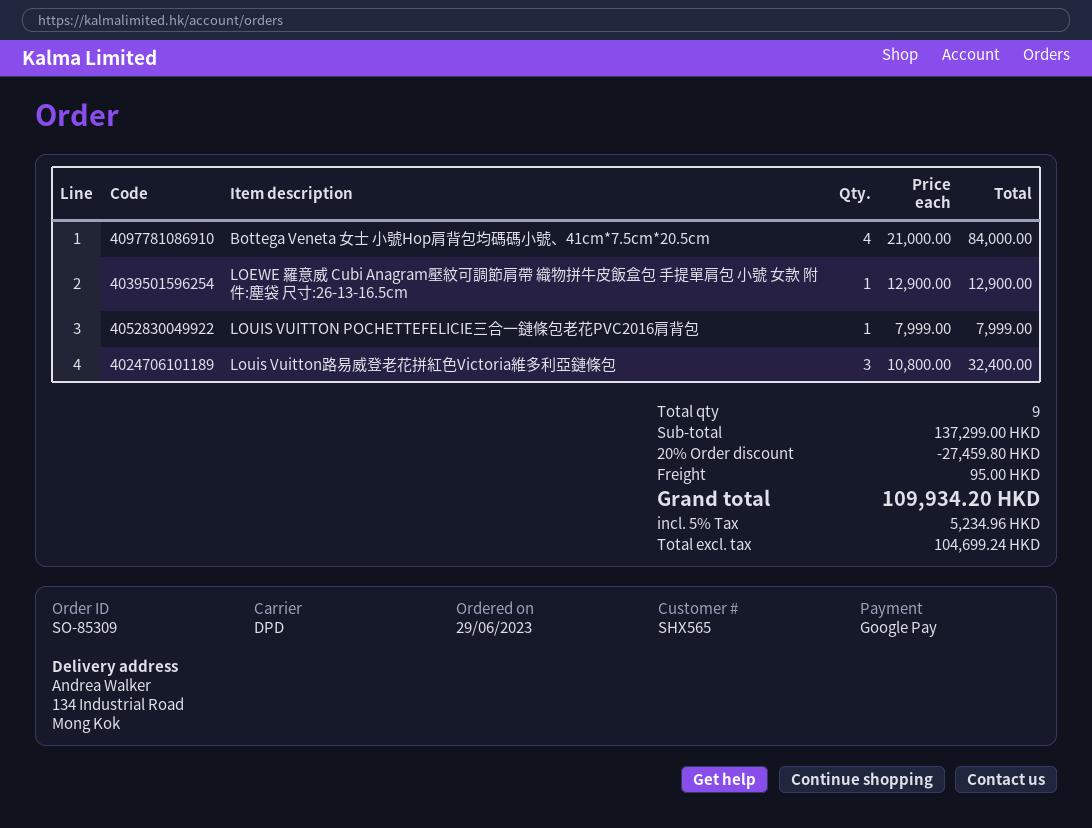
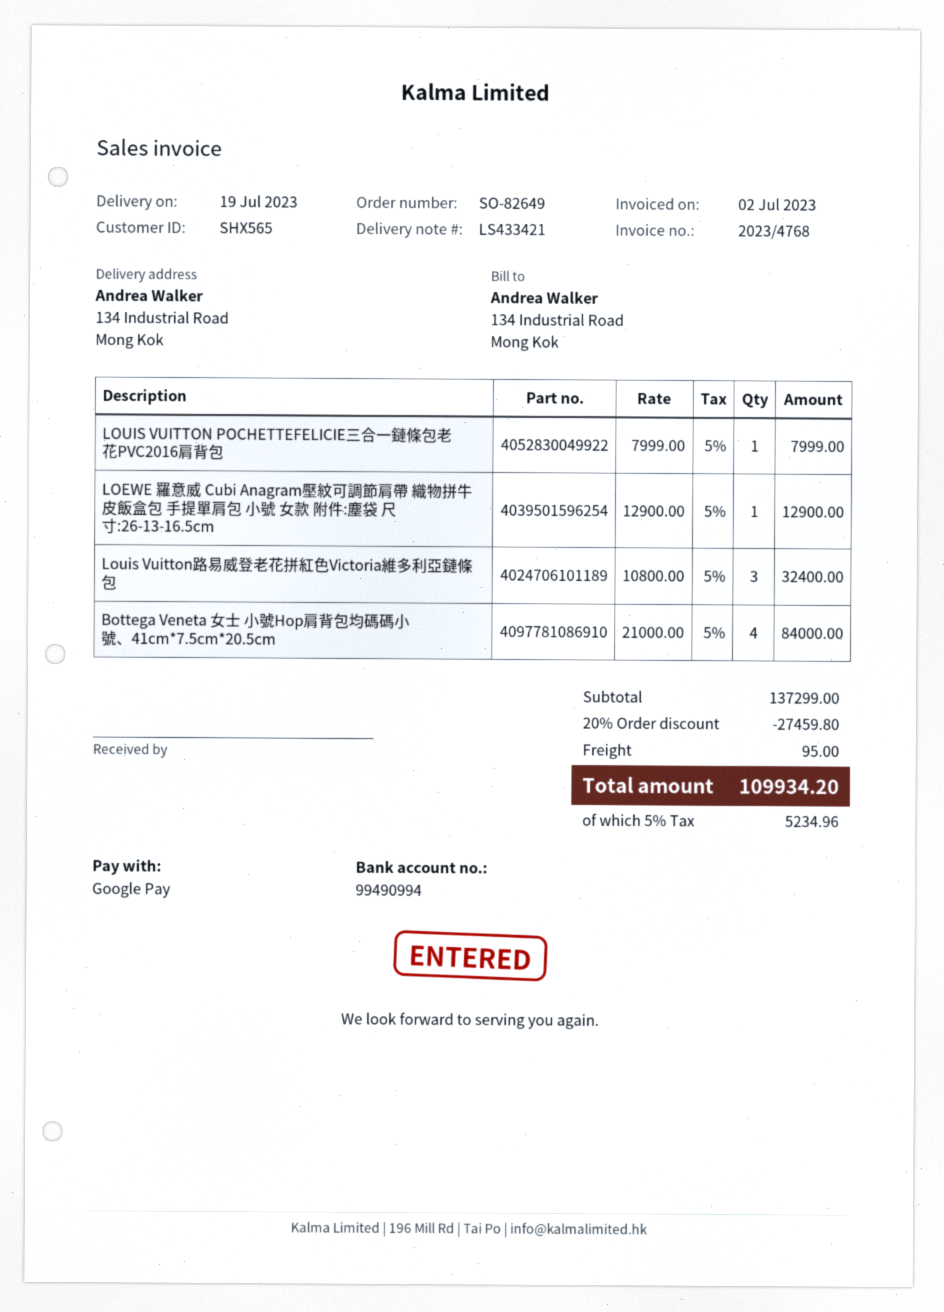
order number: SO-85309 -> SO-82649

